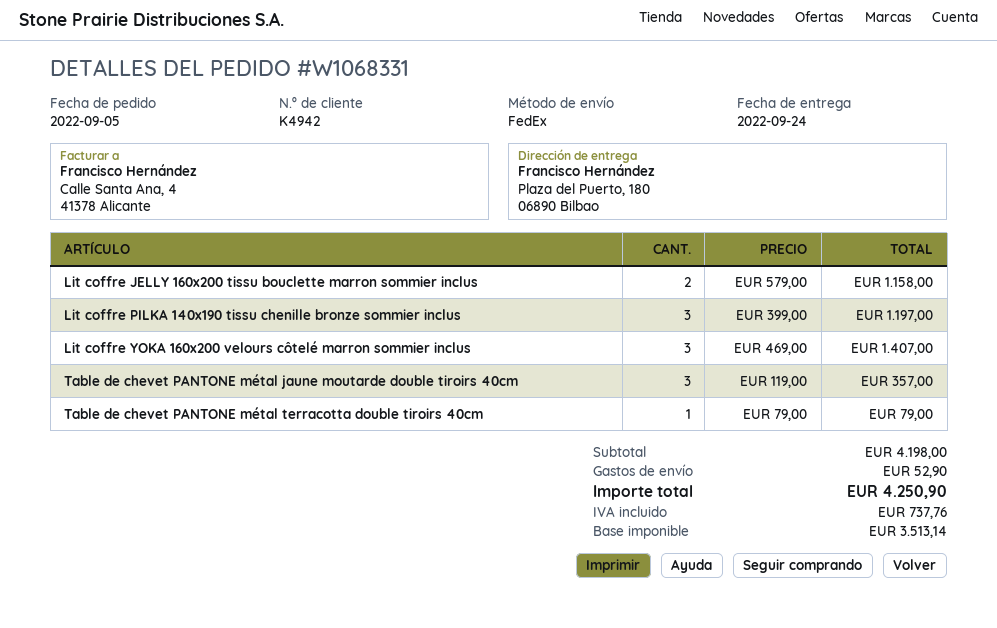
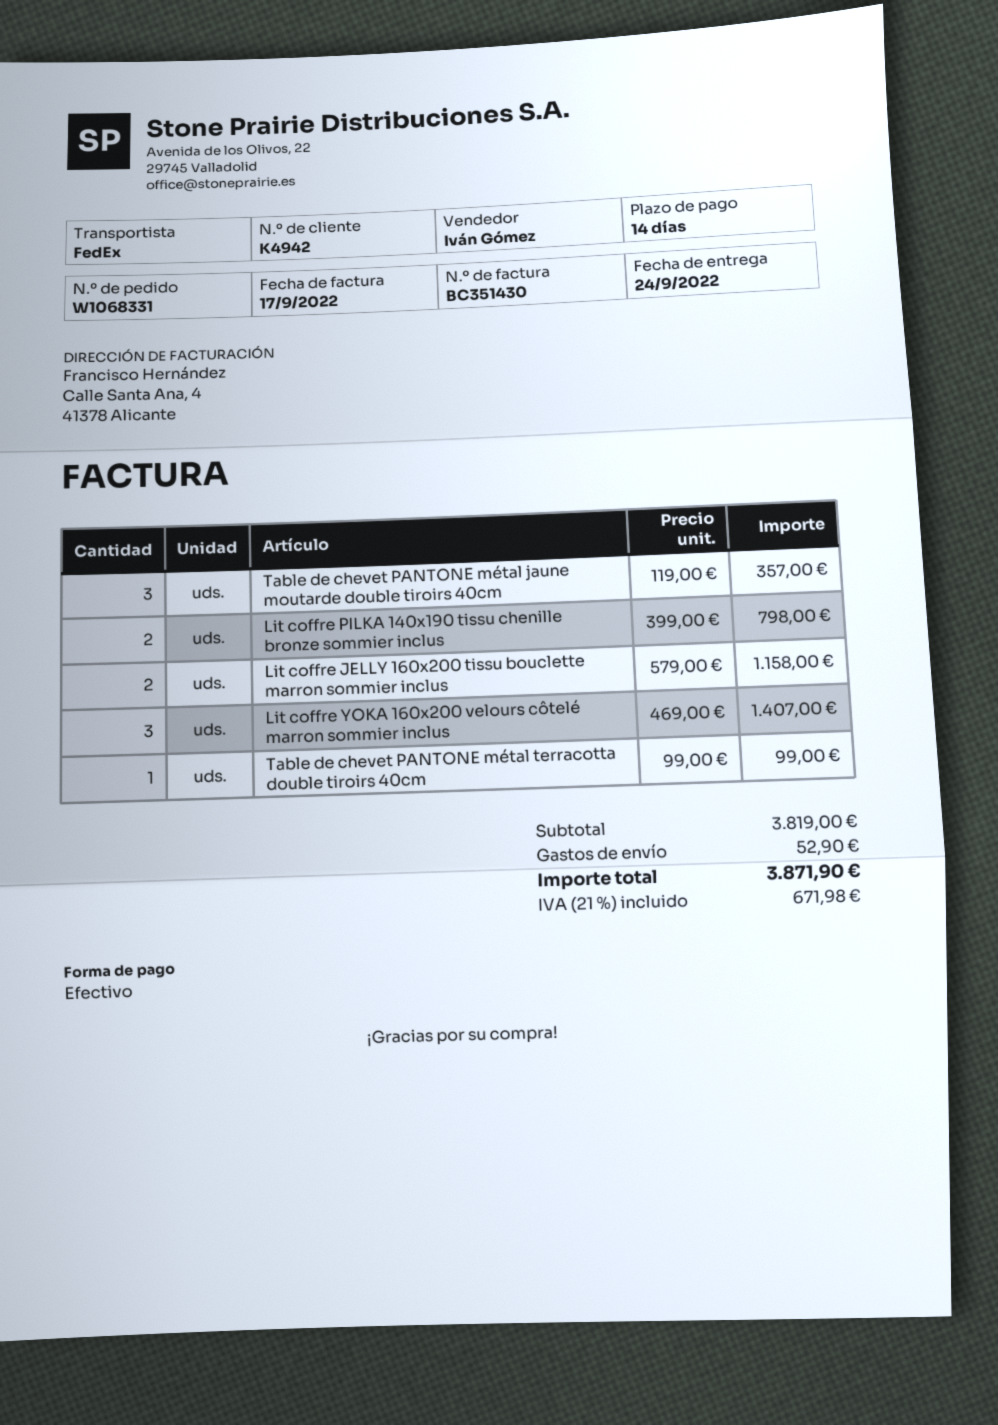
Lit coffre PILKA 140x190 tissu chenille bronze sommier inclus: 3 x 399.00 = 1197.00 -> 2 x 399.00 = 798.00
Table de chevet PANTONE métal terracotta double tiroirs 40cm: 1 x 79.00 = 79.00 -> 1 x 99.00 = 99.00
subtotal: 4198.00 -> 3819.00
tax: 737.76 -> 671.98
total: 4250.90 -> 3871.90

